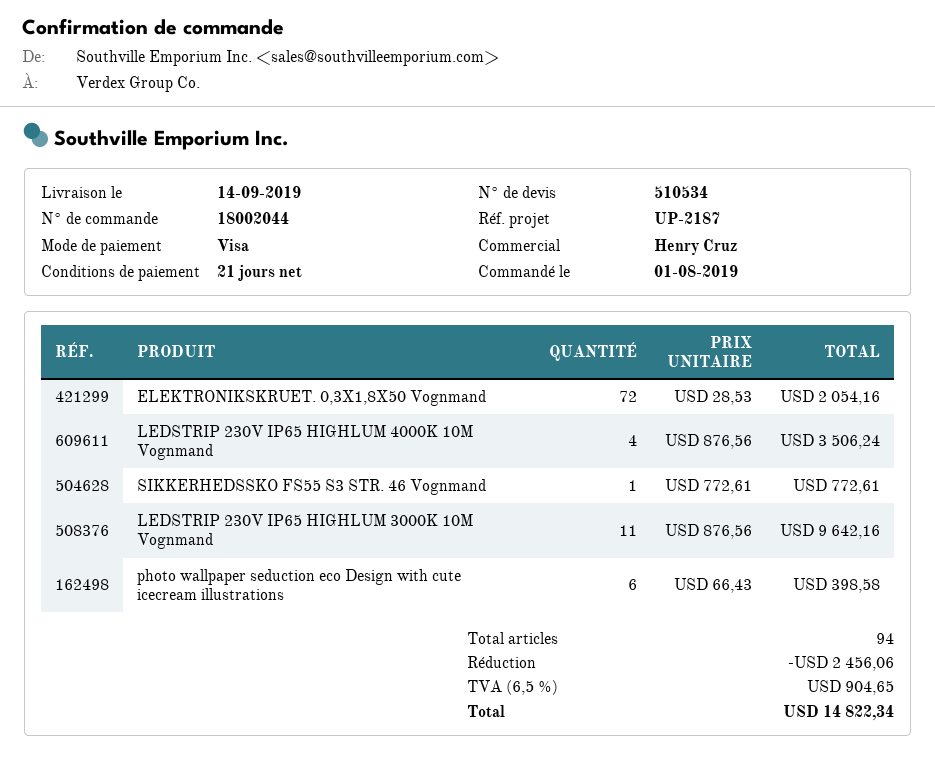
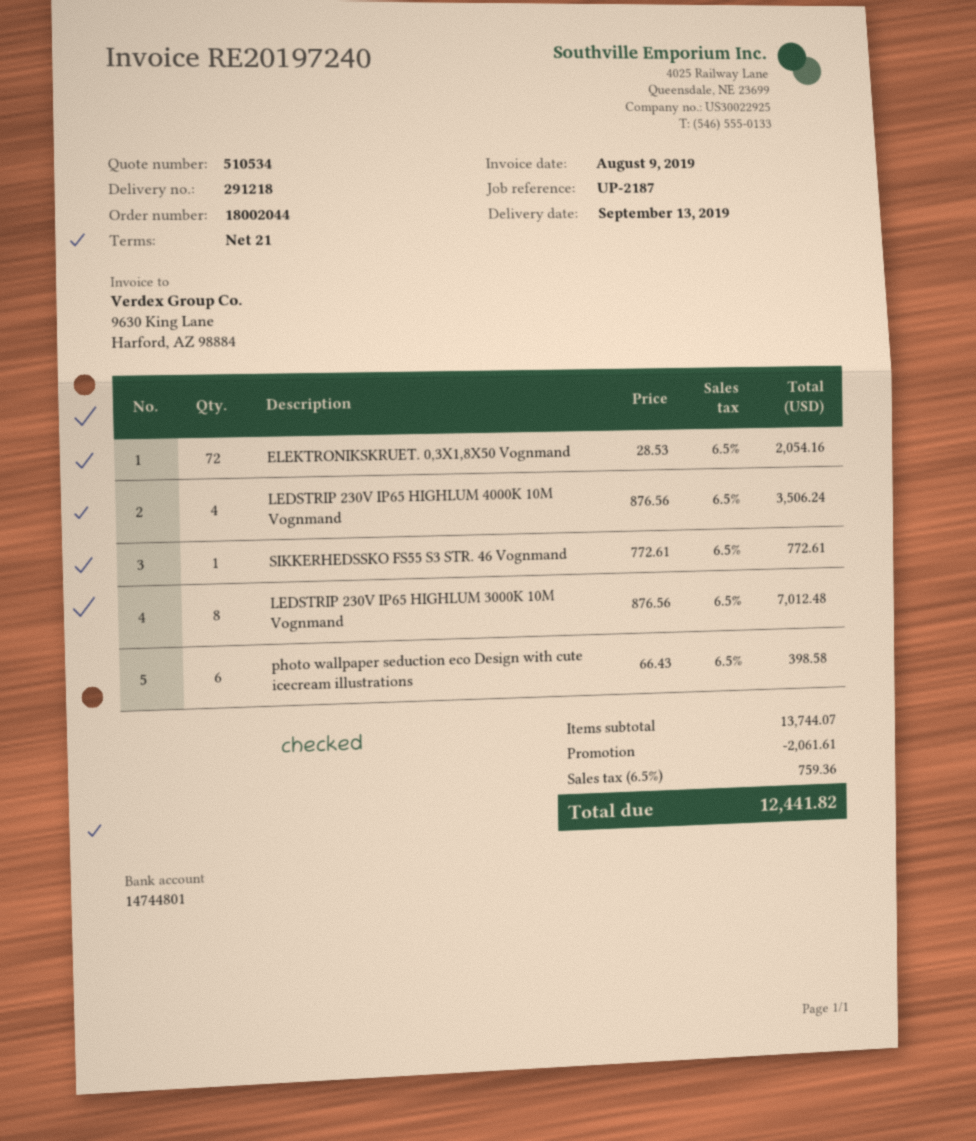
delivery date: 2019-09-14 -> 2019-09-13
LEDSTRIP 230V IP65 HIGHLUM 3000K 10M Vognmand: 11 x 876.56 = 9642.16 -> 8 x 876.56 = 7012.48
discount: 2456.06 -> 2061.61
tax: 6.5% = 904.65 -> 6.5% = 759.36
total: 14822.34 -> 12441.82

